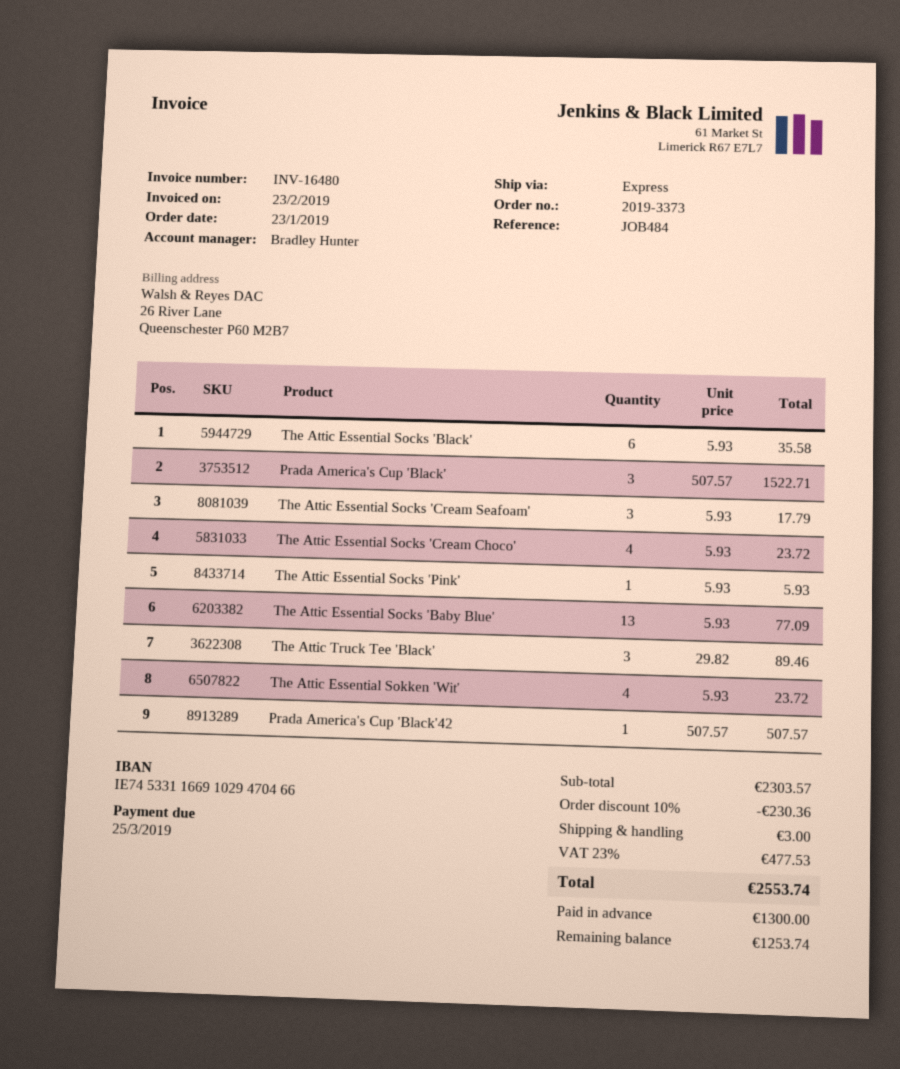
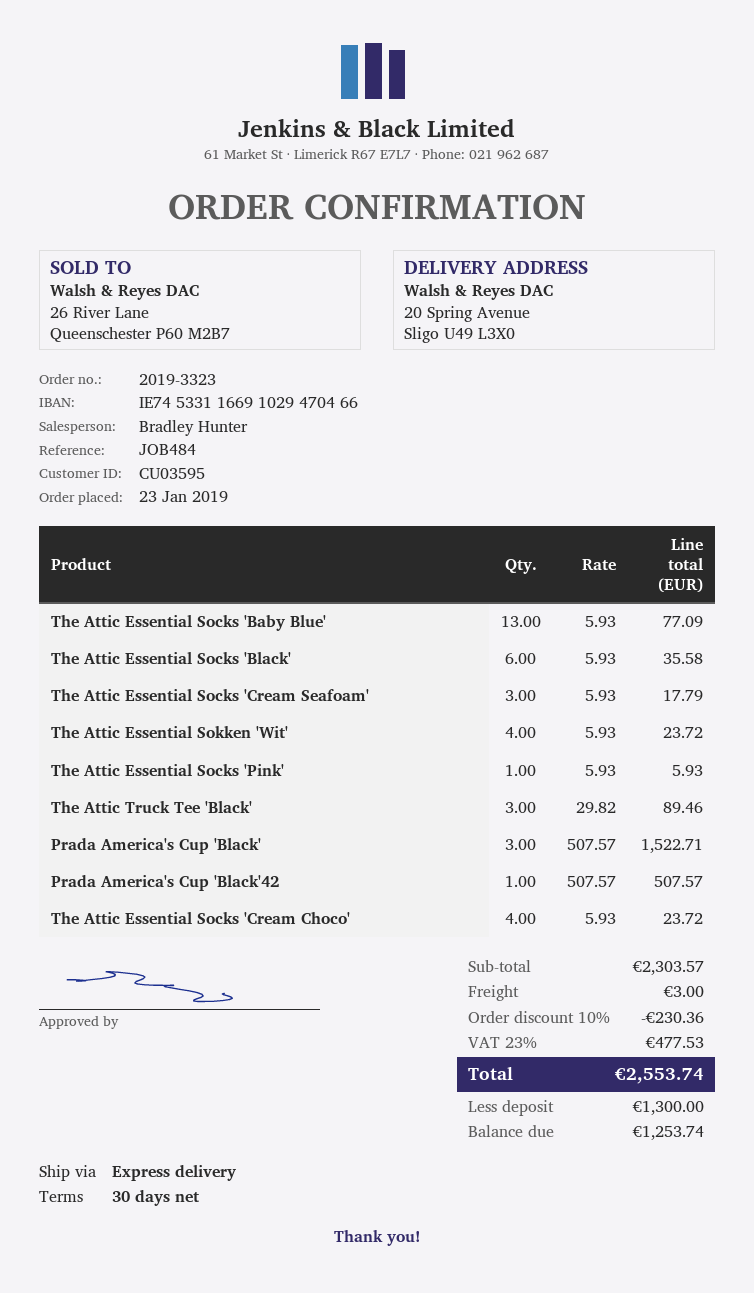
order number: 2019-3373 -> 2019-3323

